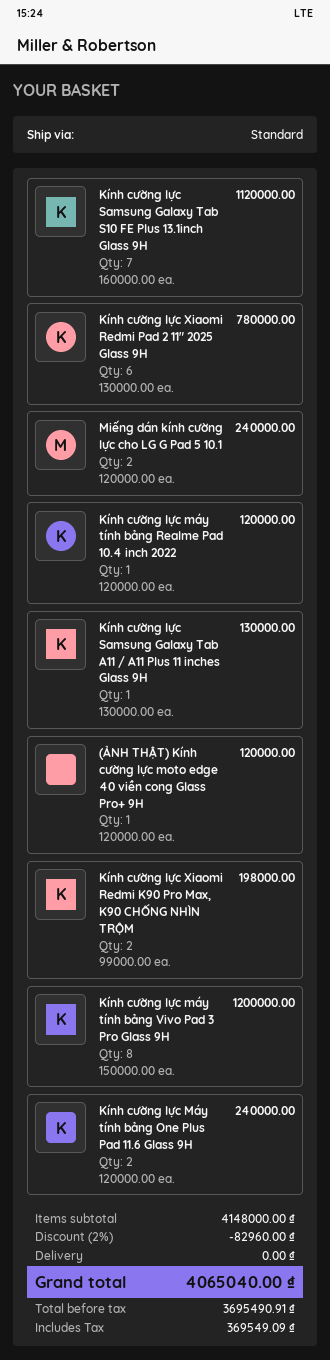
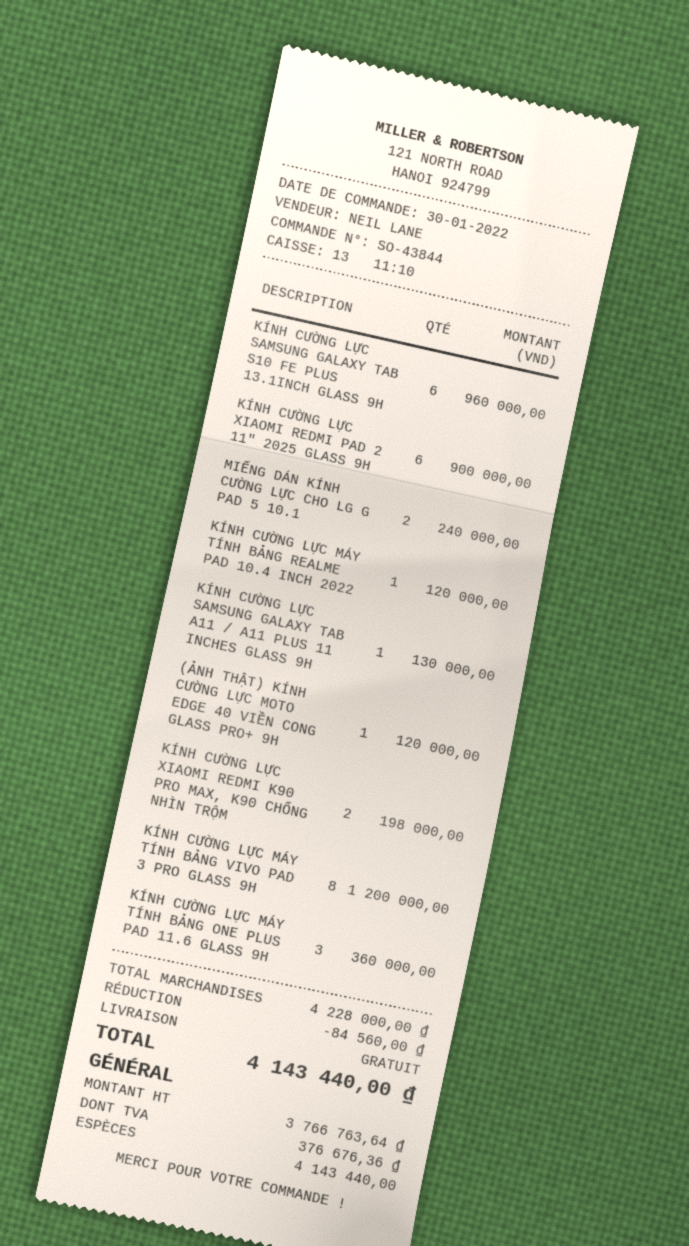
Kính cường lực Samsung Galaxy Tab S10 FE Plus 13.1inch Glass 9H: 7 for 1120000.00 -> 6 for 960000.00
Kính cường lực Xiaomi Redmi Pad 2 11″ 2025 Glass 9H: 6 for 780000.00 -> 6 for 900000.00
Kính cường lực Máy tính bảng One Plus Pad 11.6 Glass 9H: 2 for 240000.00 -> 3 for 360000.00
subtotal: 4148000.00 -> 4228000.00
discount: 82960.00 -> 84560.00
net: 3695490.91 -> 3766763.64
tax: 369549.09 -> 376676.36
total: 4065040.00 -> 4143440.00

